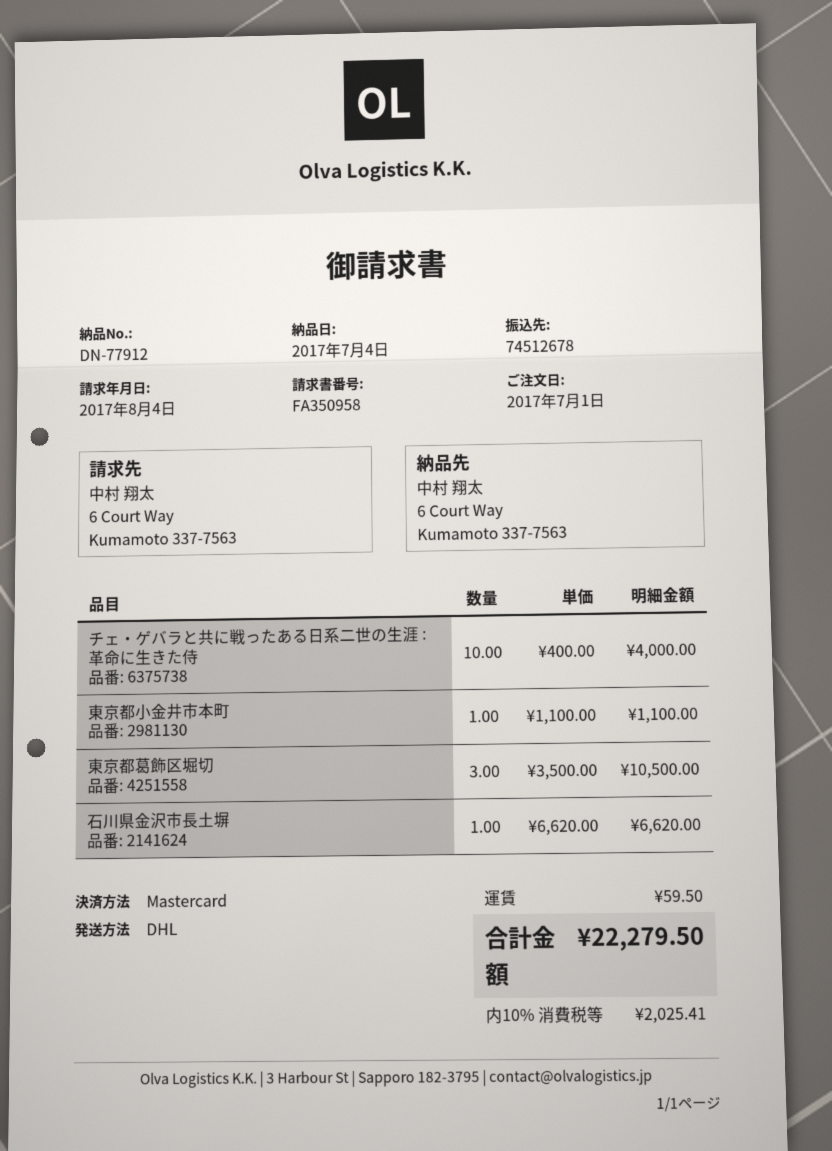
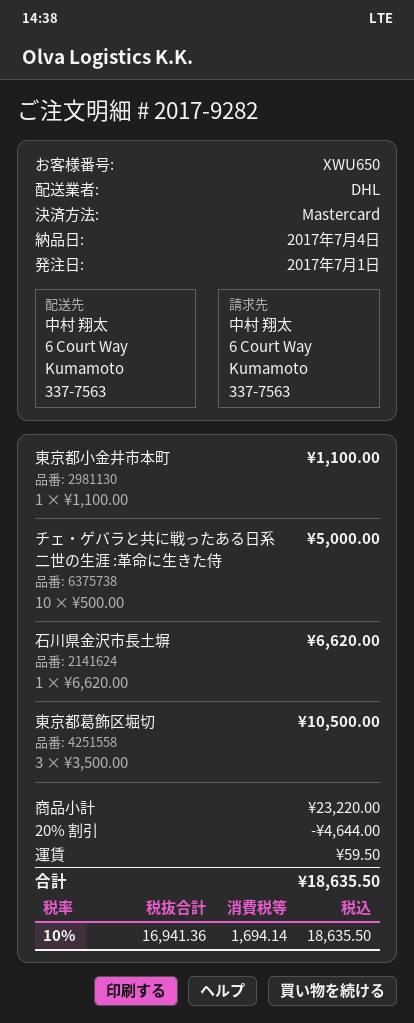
チェ・ゲバラと共に戦ったある日系二世の生涯 :革命に生きた侍: 10 x 400.00 = 4000.00 -> 10 x 500.00 = 5000.00
discount: none -> 20% = 4644.00
tax: 10% = 2025.41 -> 10% = 1694.14
total: 22279.50 -> 18635.50

